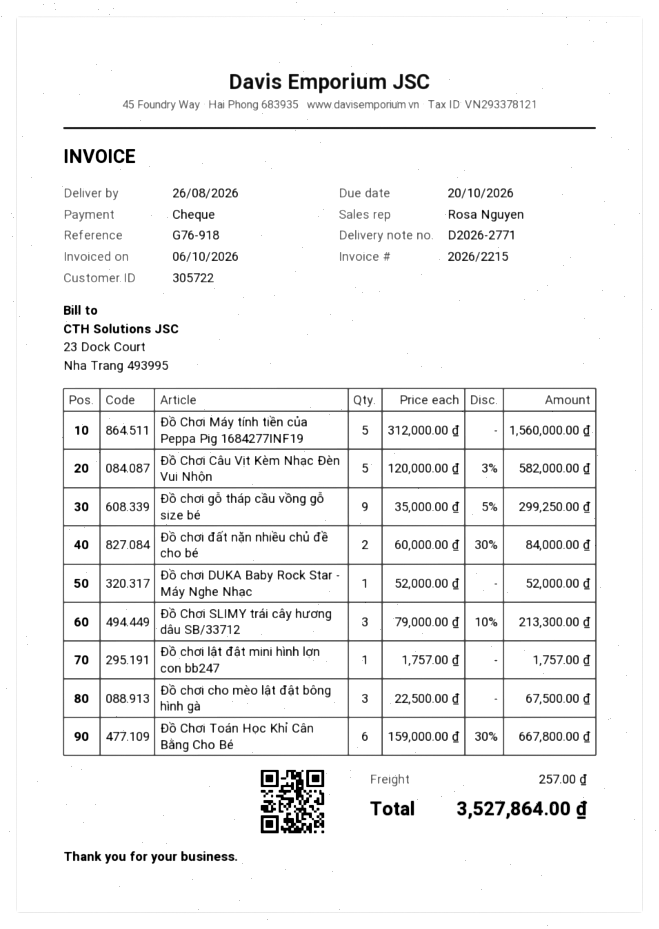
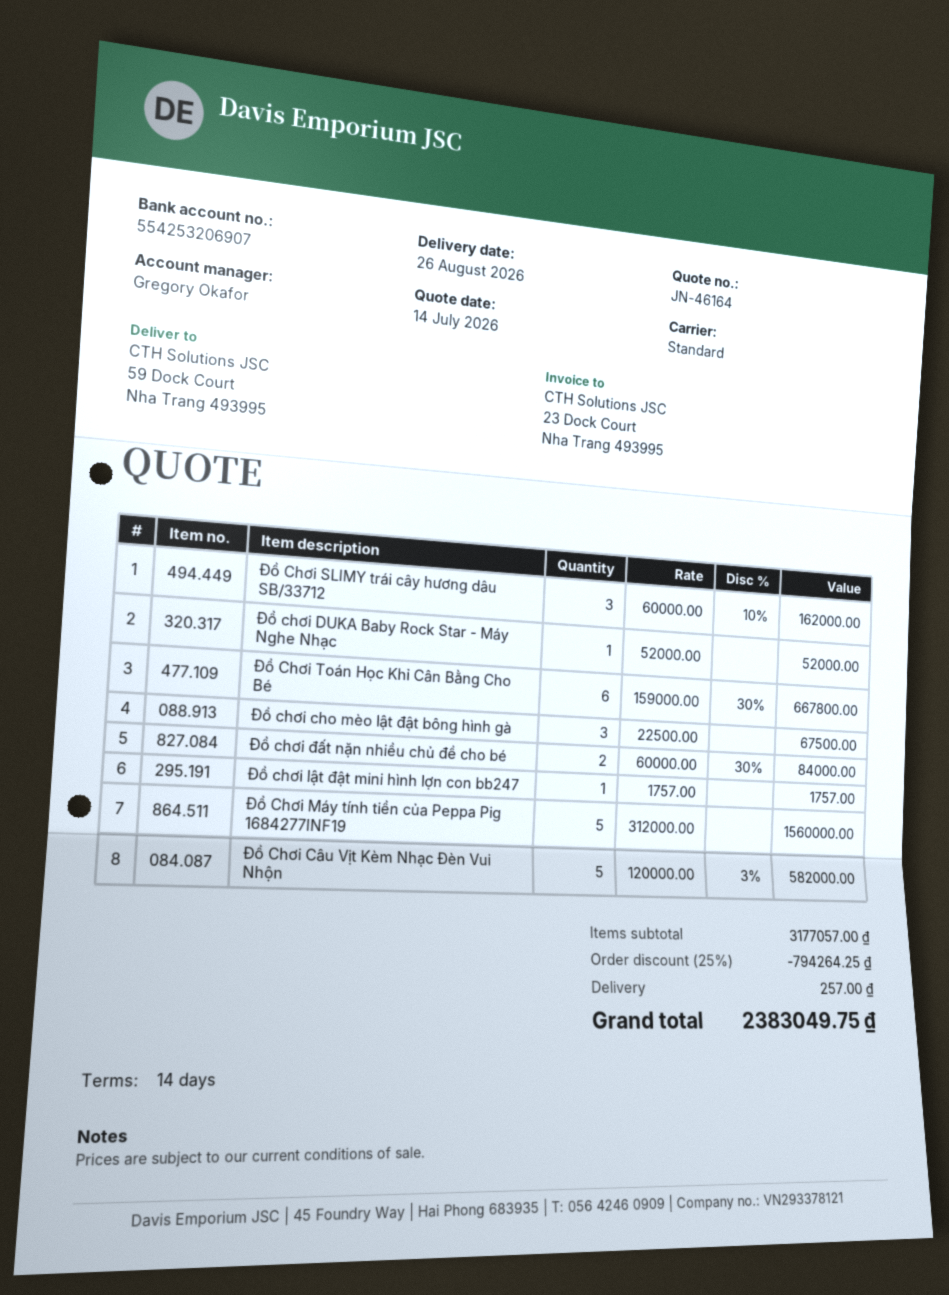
sales rep: Rosa Nguyen -> Gregory Okafor
Đồ chơi gỗ tháp cầu vồng gỗ size bé: 9 x 35000.00 - 5% = 299250.00 -> none
Đồ Chơi SLIMY trái cây hương dâu SB/33712: 3 x 79000.00 - 10% = 213300.00 -> 3 x 60000.00 - 10% = 162000.00
discount: none -> 25% = 794264.25
total: 3527864.00 -> 2383049.75

